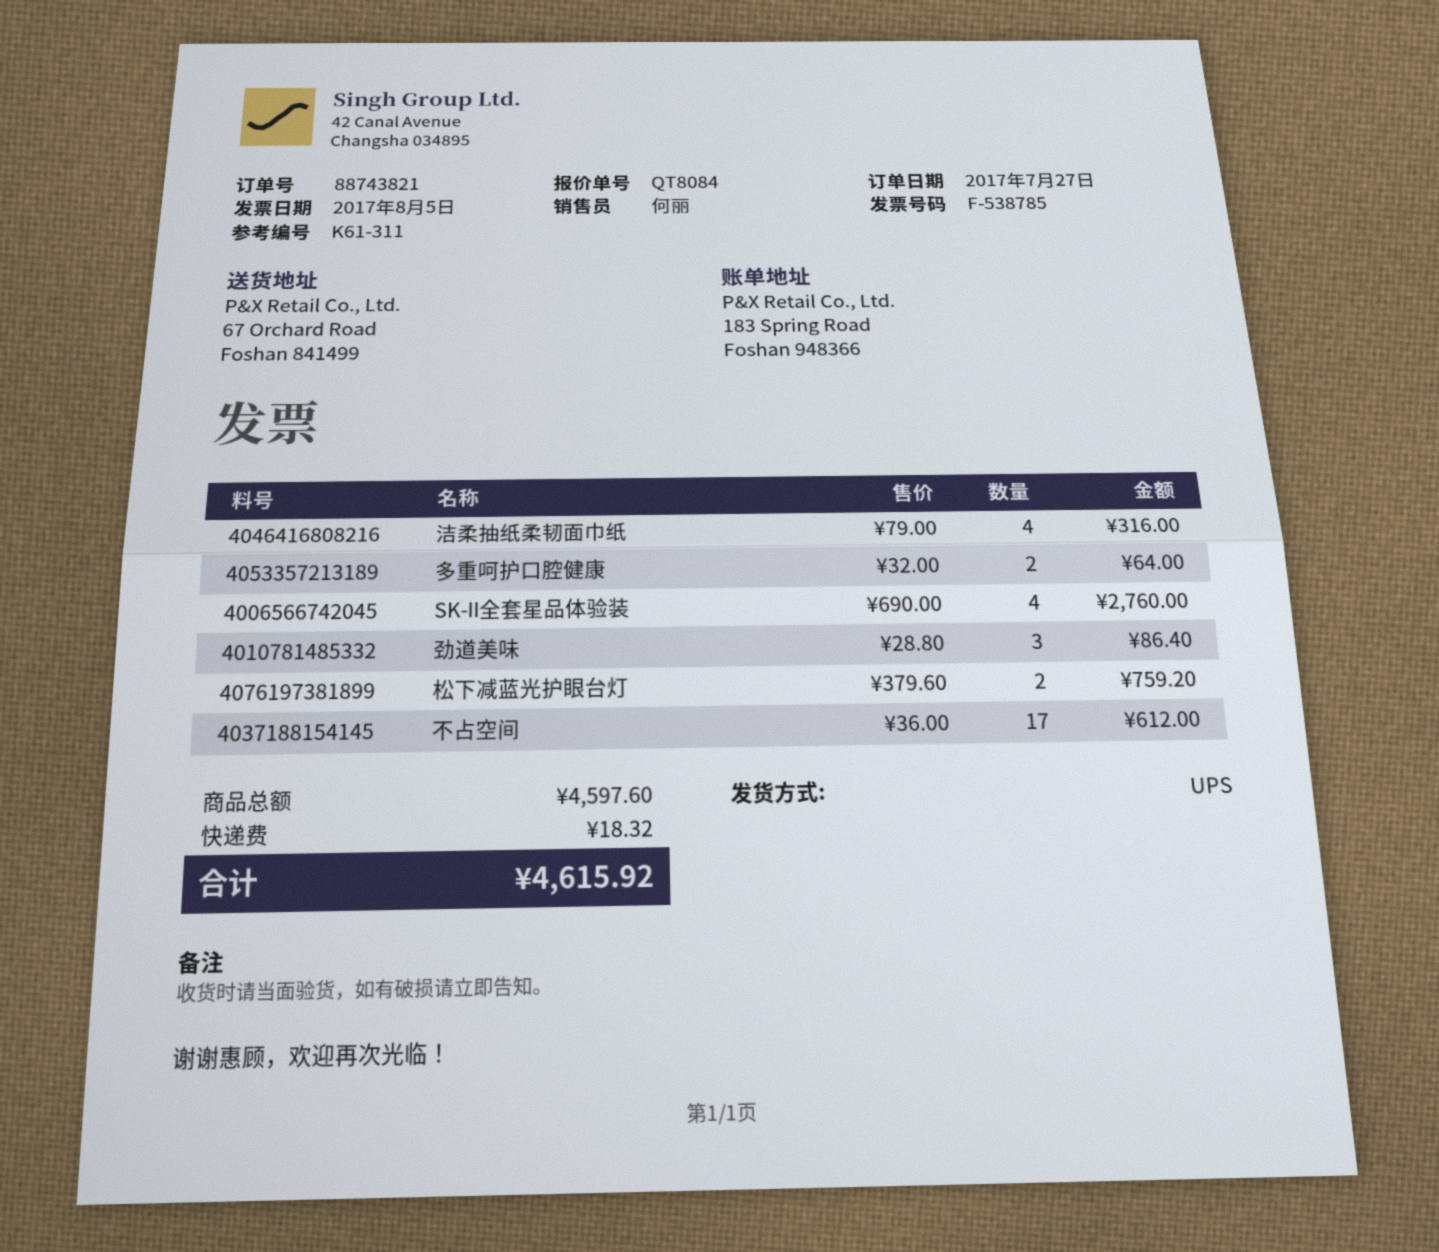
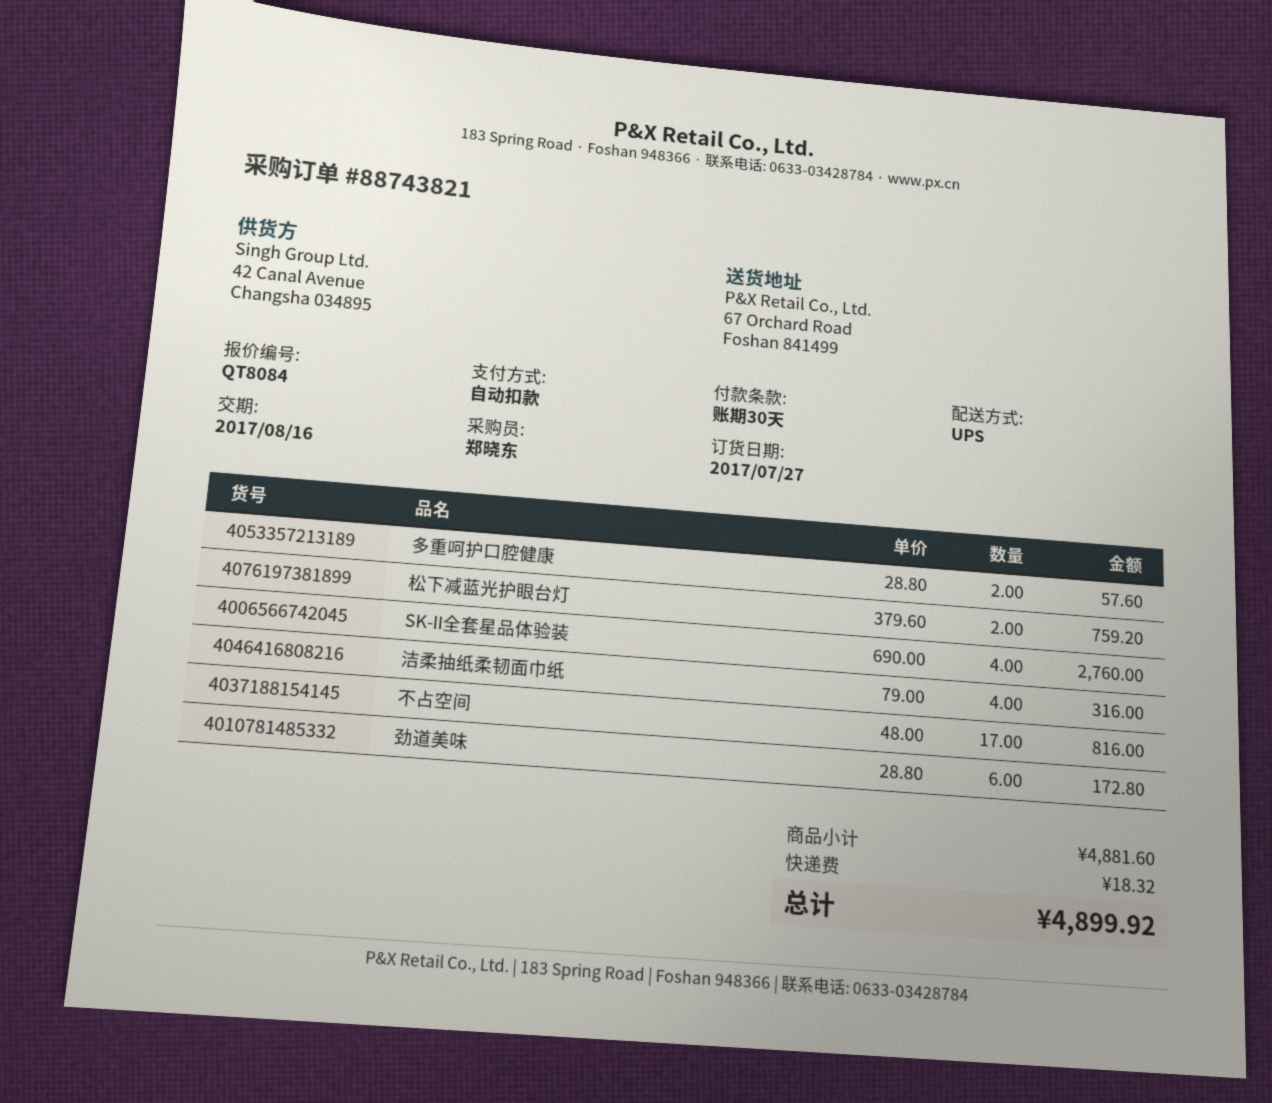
多重呵护口腔健康: 2 x 32.00 = 64.00 -> 2 x 28.80 = 57.60
劲道美味: 3 x 28.80 = 86.40 -> 6 x 28.80 = 172.80
不占空间: 17 x 36.00 = 612.00 -> 17 x 48.00 = 816.00
subtotal: 4597.60 -> 4881.60
total: 4615.92 -> 4899.92

